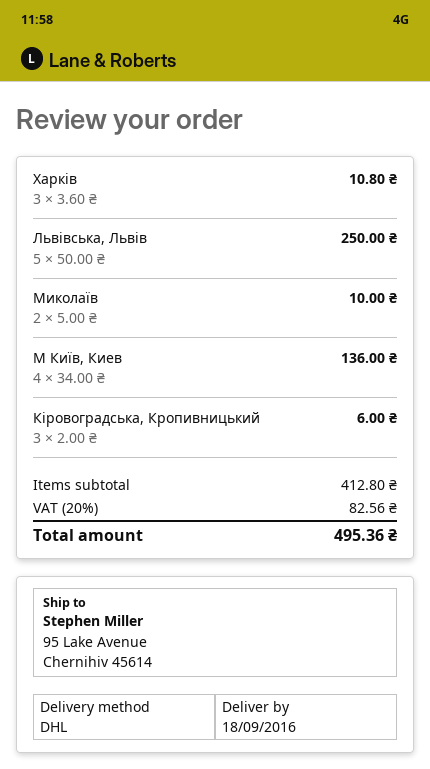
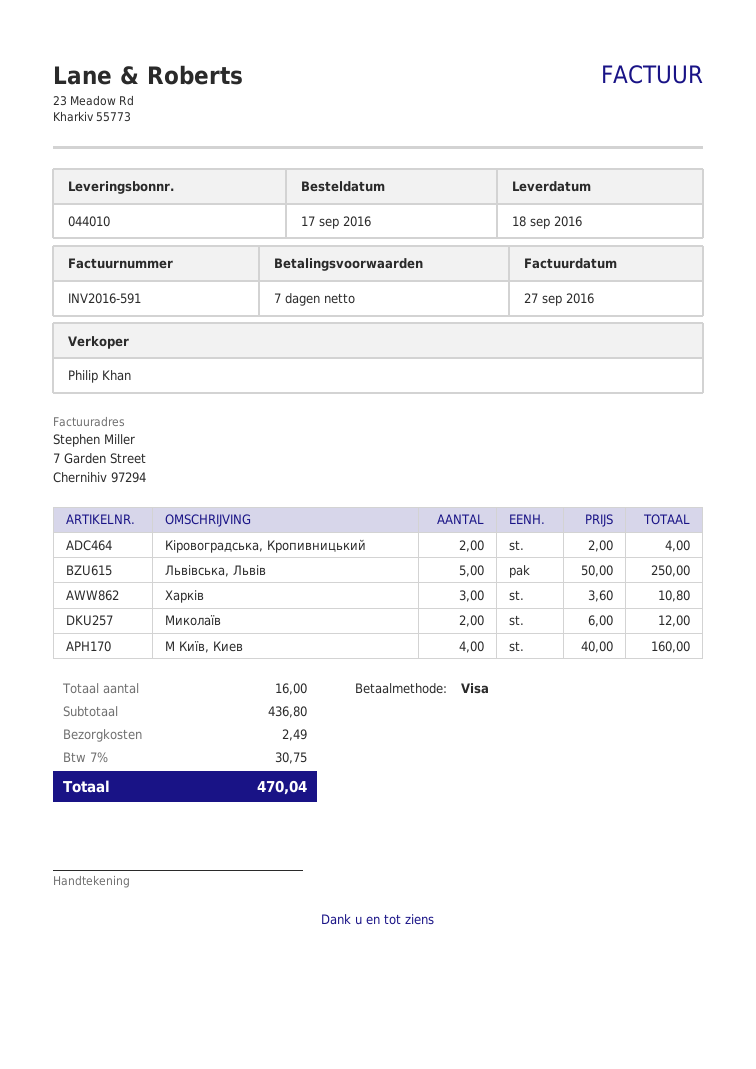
Миколаїв: 2 x 5.00 = 10.00 -> 2 x 6.00 = 12.00
М Київ, Киев: 4 x 34.00 = 136.00 -> 4 x 40.00 = 160.00
Кіровоградська, Кропивницький: 3 x 2.00 = 6.00 -> 2 x 2.00 = 4.00
subtotal: 412.80 -> 436.80
shipping: none -> 2.49
tax: 20% = 82.56 -> 7% = 30.75
total: 495.36 -> 470.04

